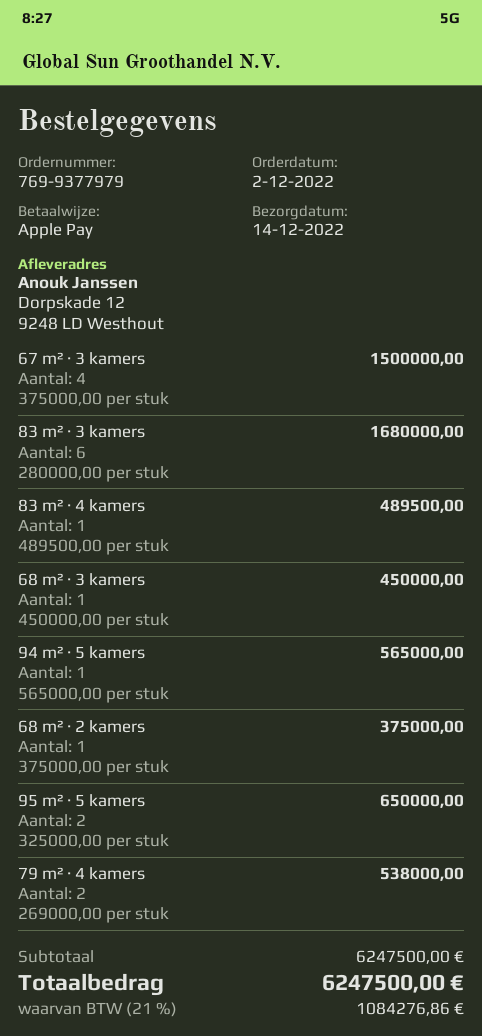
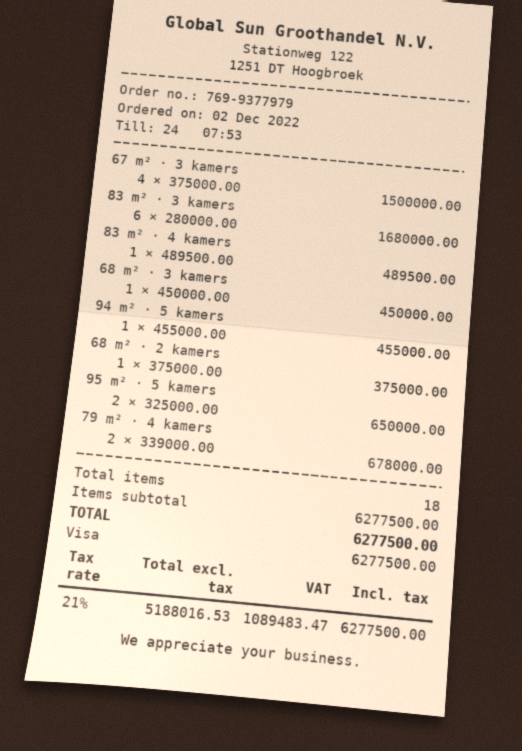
payment method: Apple Pay -> Visa
94 m² · 5 kamers: 1 x 565000.00 = 565000.00 -> 1 x 455000.00 = 455000.00
79 m² · 4 kamers: 2 x 269000.00 = 538000.00 -> 2 x 339000.00 = 678000.00
subtotal: 6247500.00 -> 6277500.00
tax: 21% = 1084276.86 -> 21% = 1089483.47
total: 6247500.00 -> 6277500.00

